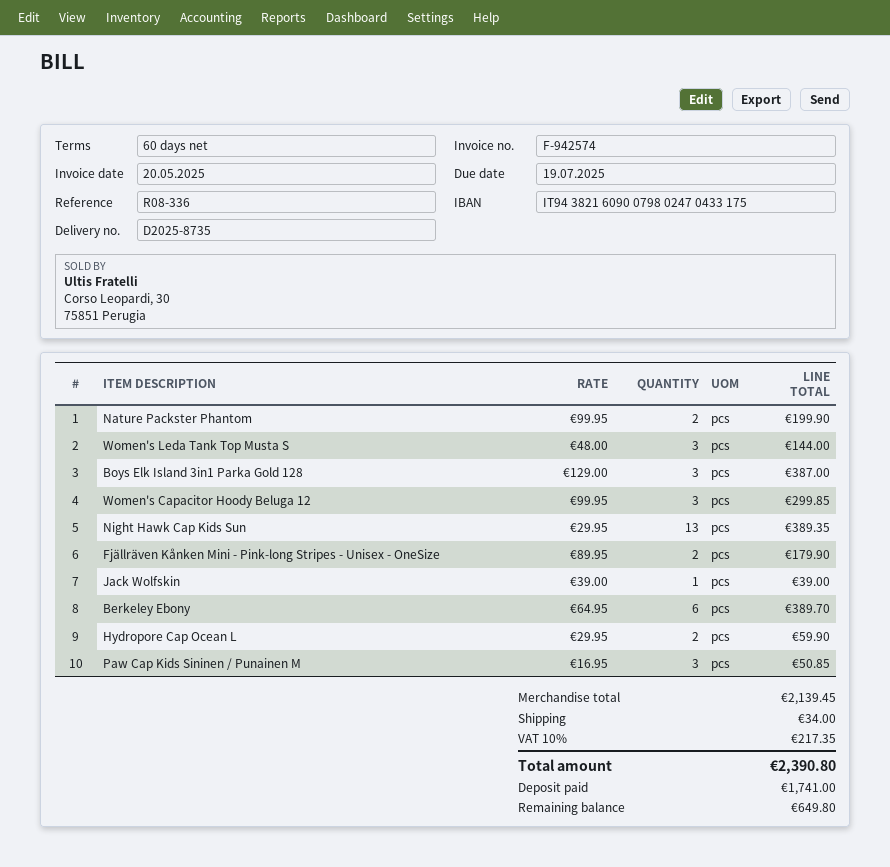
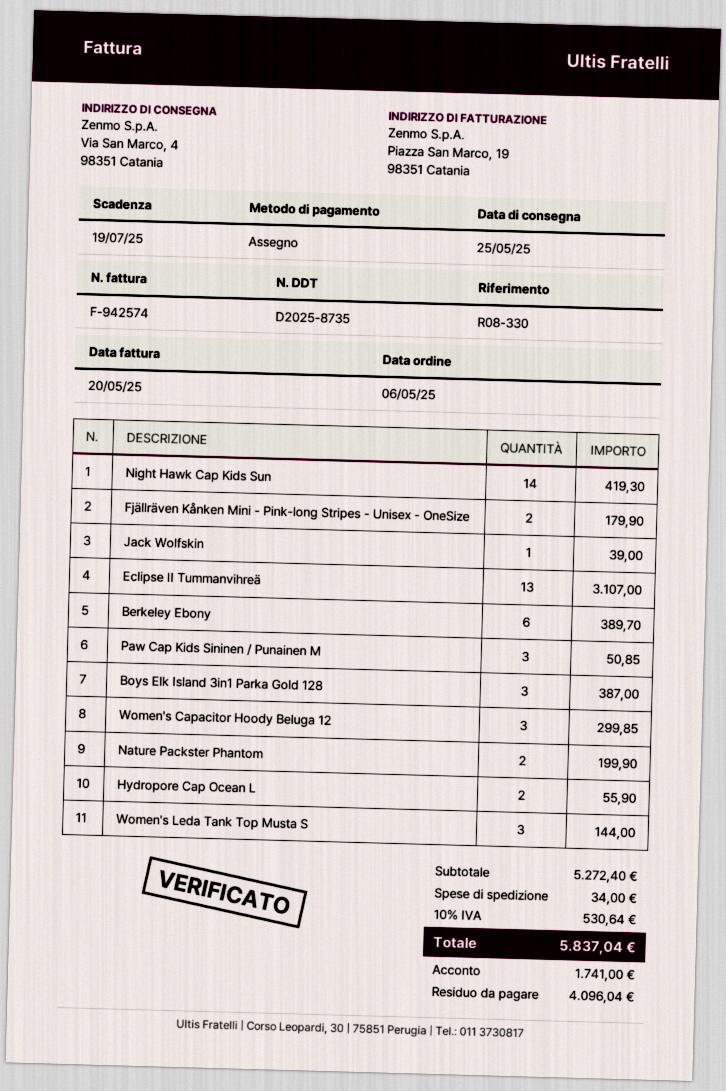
reference: R08-336 -> R08-330
Night Hawk Cap Kids Sun: 13 for 389.35 -> 14 for 419.30
Hydropore Cap Ocean L: 2 for 59.90 -> 2 for 55.90
Eclipse II Tummanvihreä: none -> 13 for 3107.00
subtotal: 2139.45 -> 5272.40
tax: 10% = 217.35 -> 10% = 530.64
total: 2390.80 -> 5837.04
balance: 649.80 -> 4096.04

